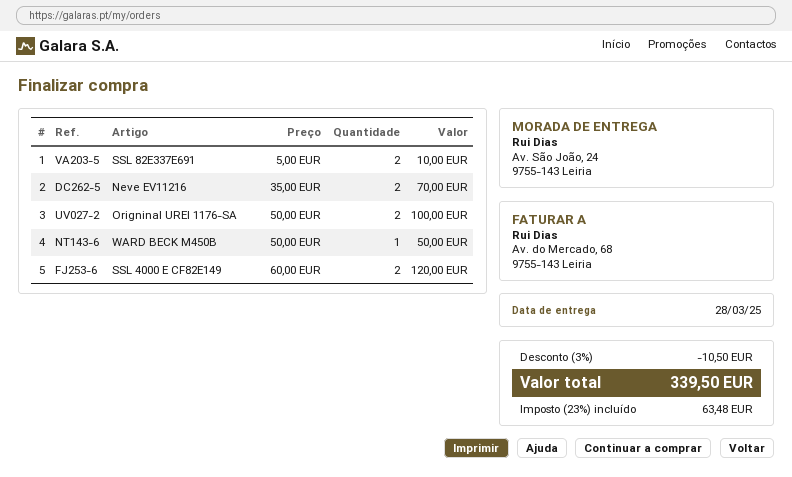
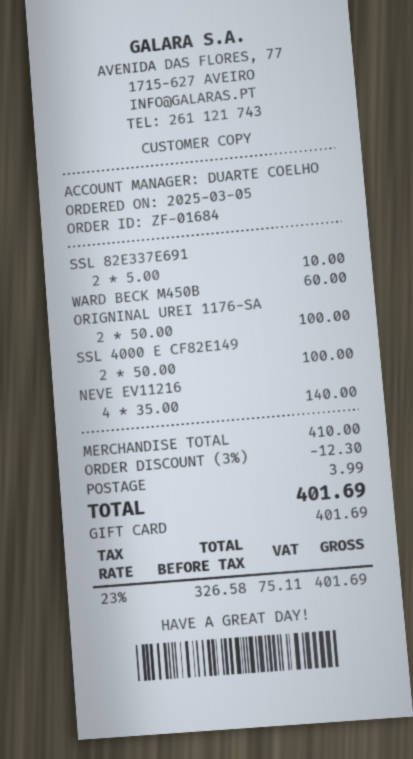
Neve EV11216: 2 x 35.00 = 70.00 -> 4 x 35.00 = 140.00
WARD BECK M450B: 1 x 50.00 = 50.00 -> 1 x 60.00 = 60.00
SSL 4000 E CF82E149: 2 x 60.00 = 120.00 -> 2 x 50.00 = 100.00
discount: 3% = 10.50 -> 3% = 12.30
shipping: none -> 3.99
tax: 23% = 63.48 -> 23% = 75.11
total: 339.50 -> 401.69

